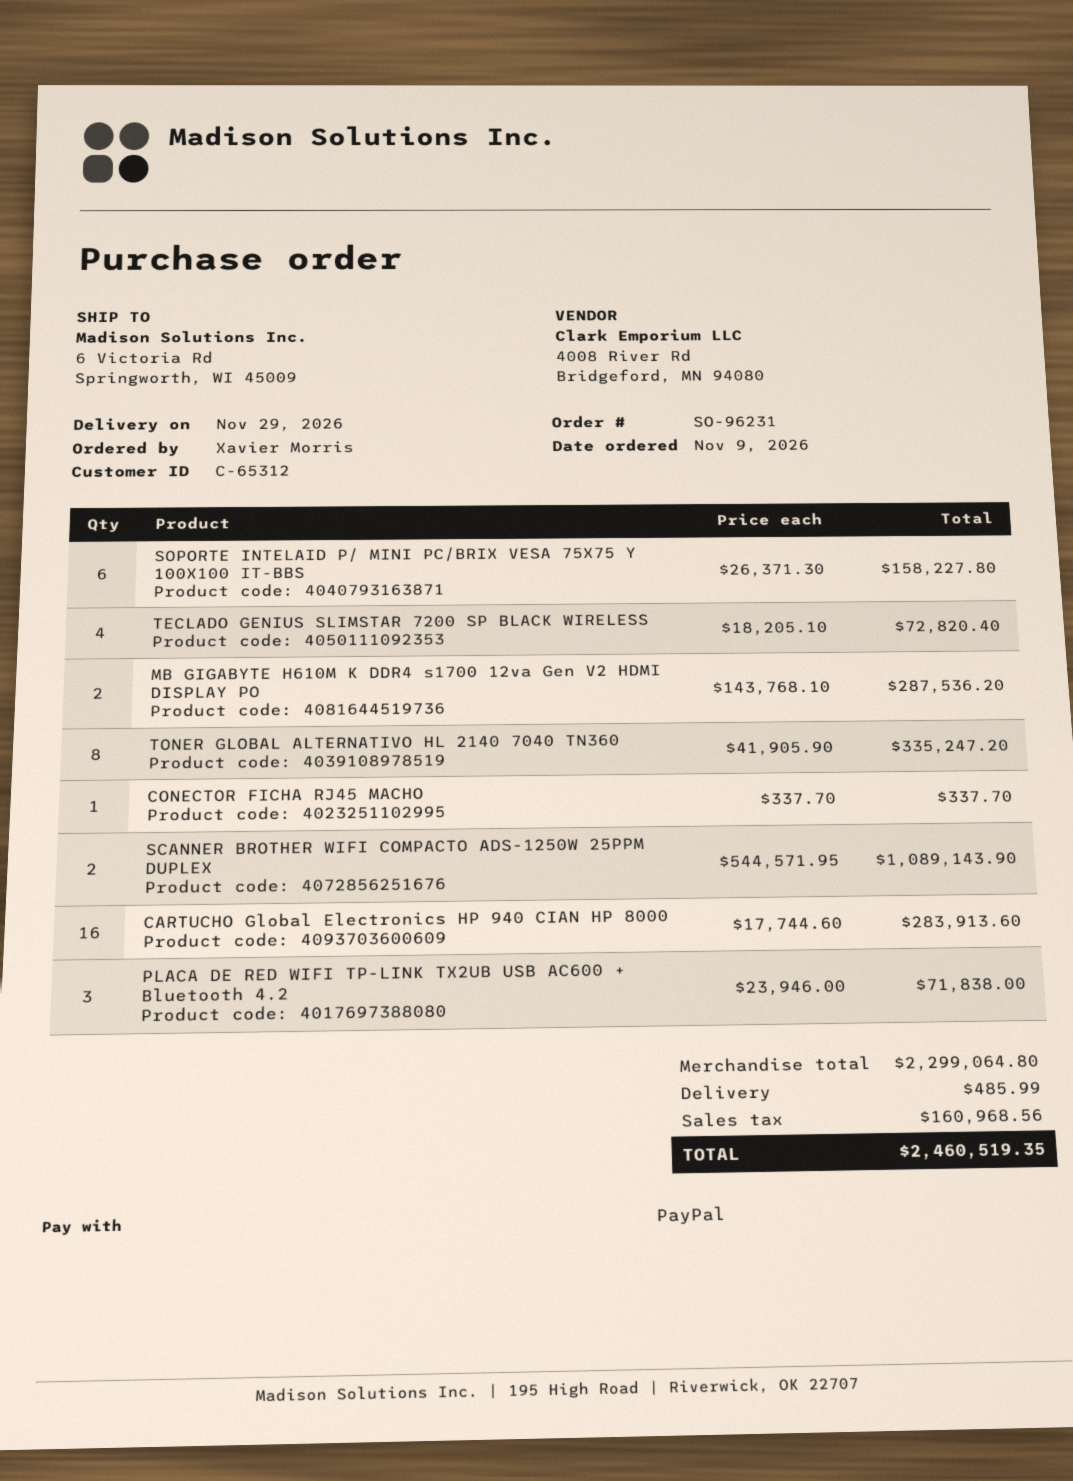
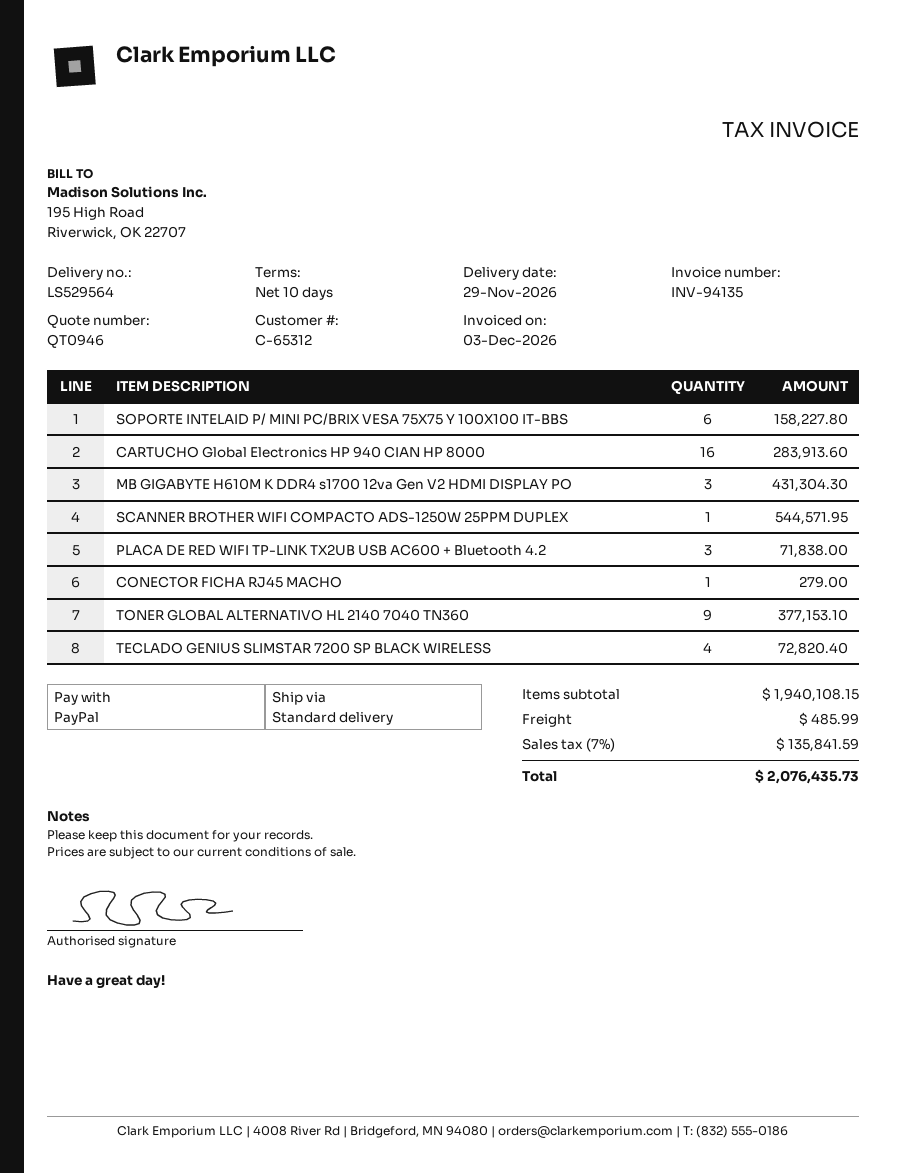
MB GIGABYTE H610M K DDR4 s1700 12va Gen V2 HDMI DISPLAY PO: 2 for 287536.20 -> 3 for 431304.30
TONER GLOBAL ALTERNATIVO HL 2140 7040 TN360: 8 for 335247.20 -> 9 for 377153.10
CONECTOR FICHA RJ45 MACHO: 1 for 337.70 -> 1 for 279.00
SCANNER BROTHER WIFI COMPACTO ADS-1250W 25PPM DUPLEX: 2 for 1089143.90 -> 1 for 544571.95
subtotal: 2299064.80 -> 1940108.15
tax: 160968.56 -> 135841.59
total: 2460519.35 -> 2076435.73

